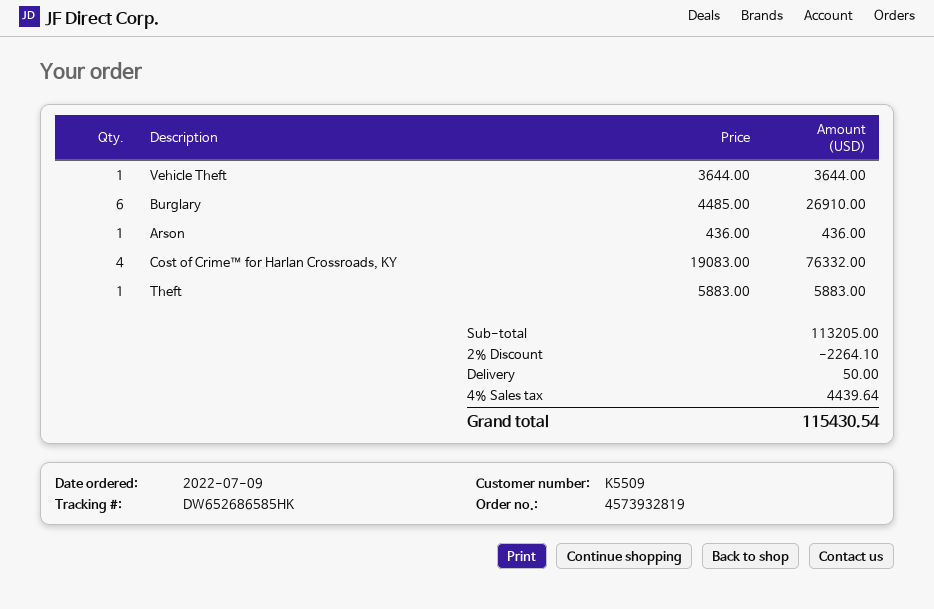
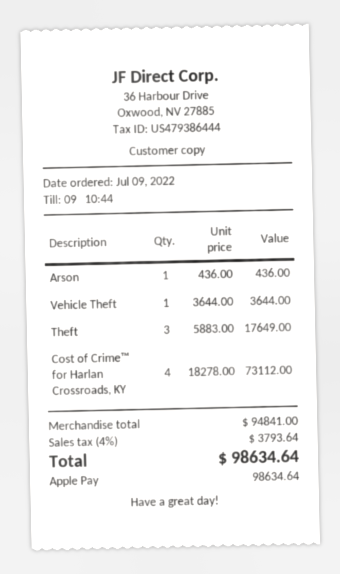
Burglary: 6 x 4485.00 = 26910.00 -> none
Cost of Crime™ for Harlan Crossroads, KY: 4 x 19083.00 = 76332.00 -> 4 x 18278.00 = 73112.00
Theft: 1 x 5883.00 = 5883.00 -> 3 x 5883.00 = 17649.00
subtotal: 113205.00 -> 94841.00
discount: 2% = 2264.10 -> none
shipping: 50.00 -> none
tax: 4% = 4439.64 -> 4% = 3793.64
total: 115430.54 -> 98634.64

